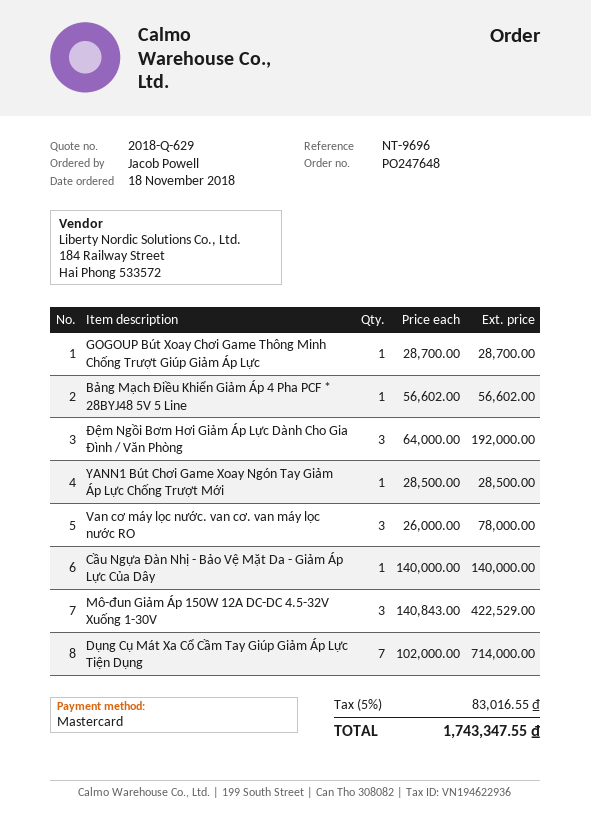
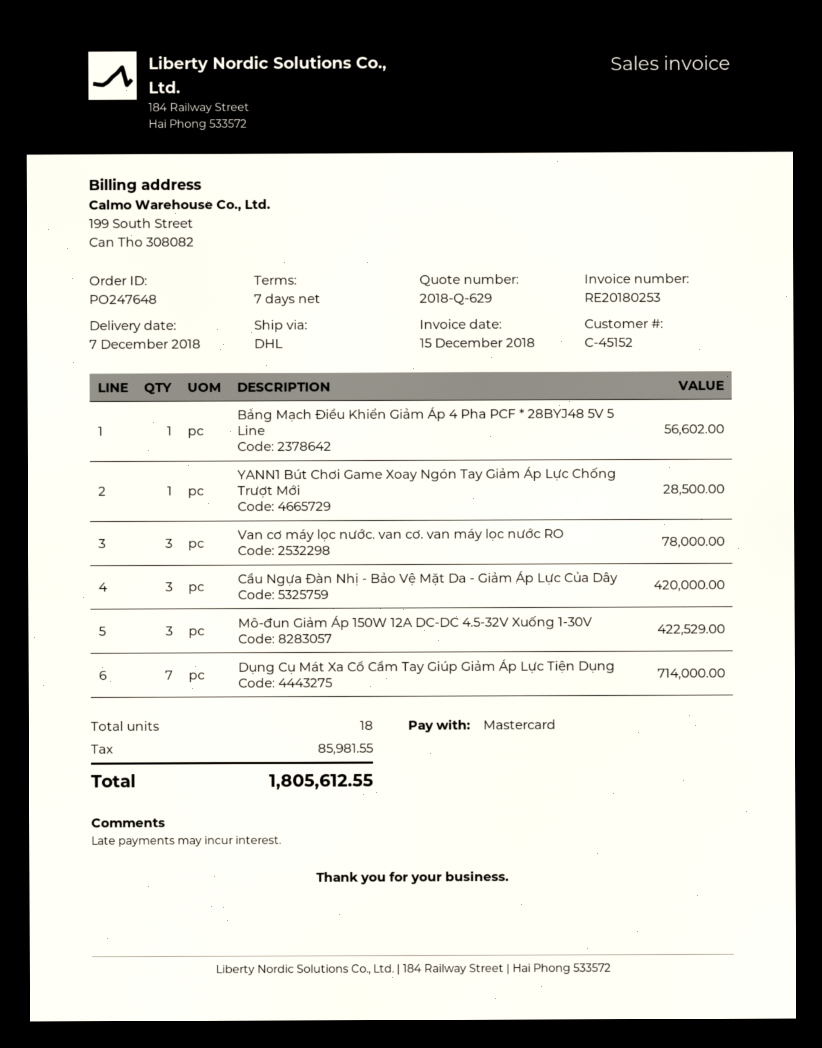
GOGOUP Bút Xoay Chơi Game Thông Minh Chống Trượt Giúp Giảm Áp Lực: 1 for 28700.00 -> none
Đệm Ngồi Bơm Hơi Giảm Áp Lực Dành Cho Gia Đình / Văn Phòng: 3 for 192000.00 -> none
Cầu Ngựa Đàn Nhị - Bảo Vệ Mặt Da - Giảm Áp Lực Của Dây: 1 for 140000.00 -> 3 for 420000.00
tax: 83016.55 -> 85981.55
total: 1743347.55 -> 1805612.55

